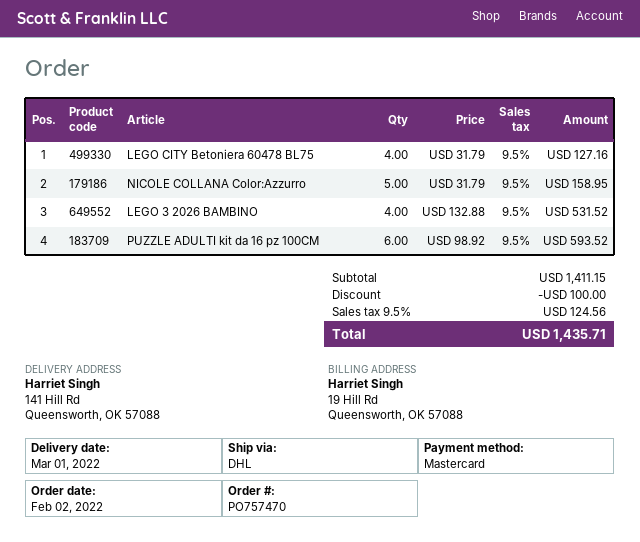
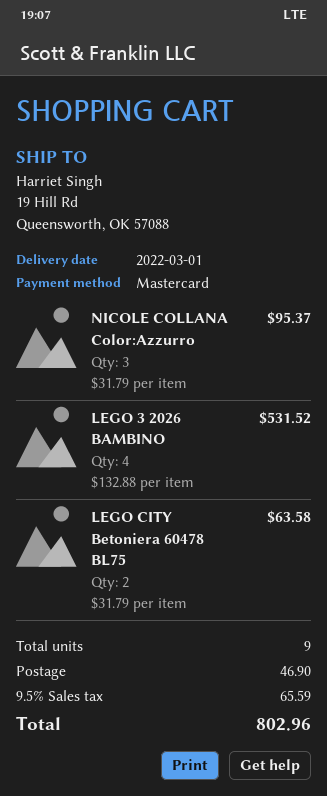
ship to: 141 Hill Rd, Queensworth, OK 57088 -> 19 Hill Rd, Queensworth, OK 57088
LEGO CITY Betoniera 60478 BL75: 4 x 31.79 = 127.16 -> 2 x 31.79 = 63.58
NICOLE COLLANA Color:Azzurro: 5 x 31.79 = 158.95 -> 3 x 31.79 = 95.37
PUZZLE ADULTI kit da 16 pz 100CM: 6 x 98.92 = 593.52 -> none
discount: 100.00 -> none
shipping: none -> 46.90
tax: 9.5% = 124.56 -> 9.5% = 65.59
total: 1435.71 -> 802.96

